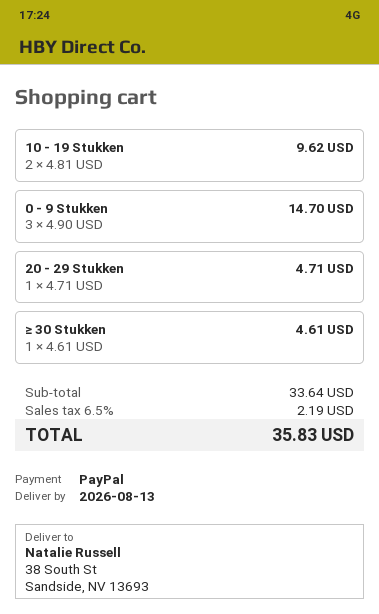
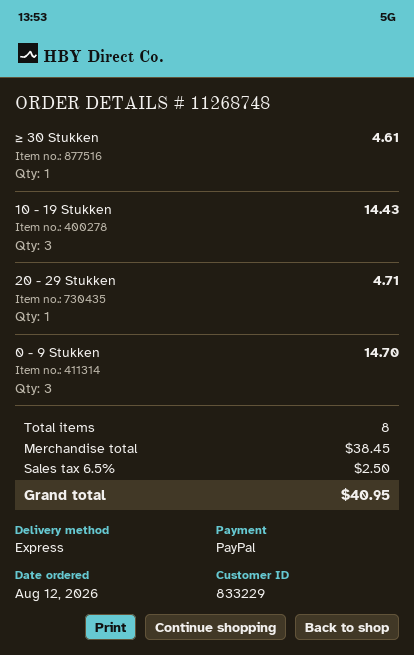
10 - 19 Stukken: 2 for 9.62 -> 3 for 14.43
subtotal: 33.64 -> 38.45
tax: 6.5% = 2.19 -> 6.5% = 2.50
total: 35.83 -> 40.95

